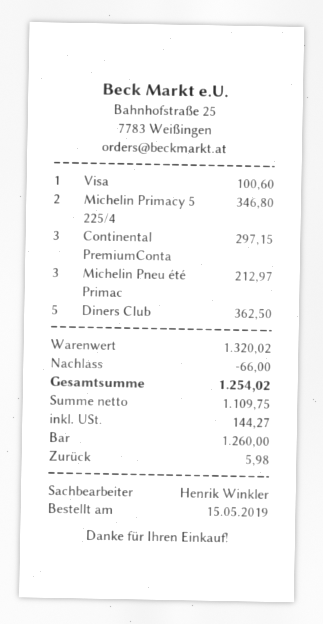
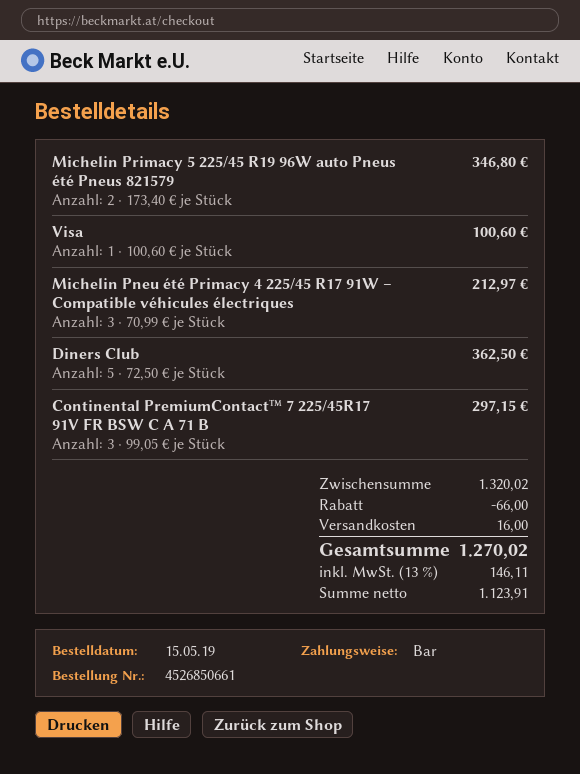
shipping: none -> 16.00
net: 1109.75 -> 1123.91
tax: 144.27 -> 146.11
total: 1254.02 -> 1270.02

